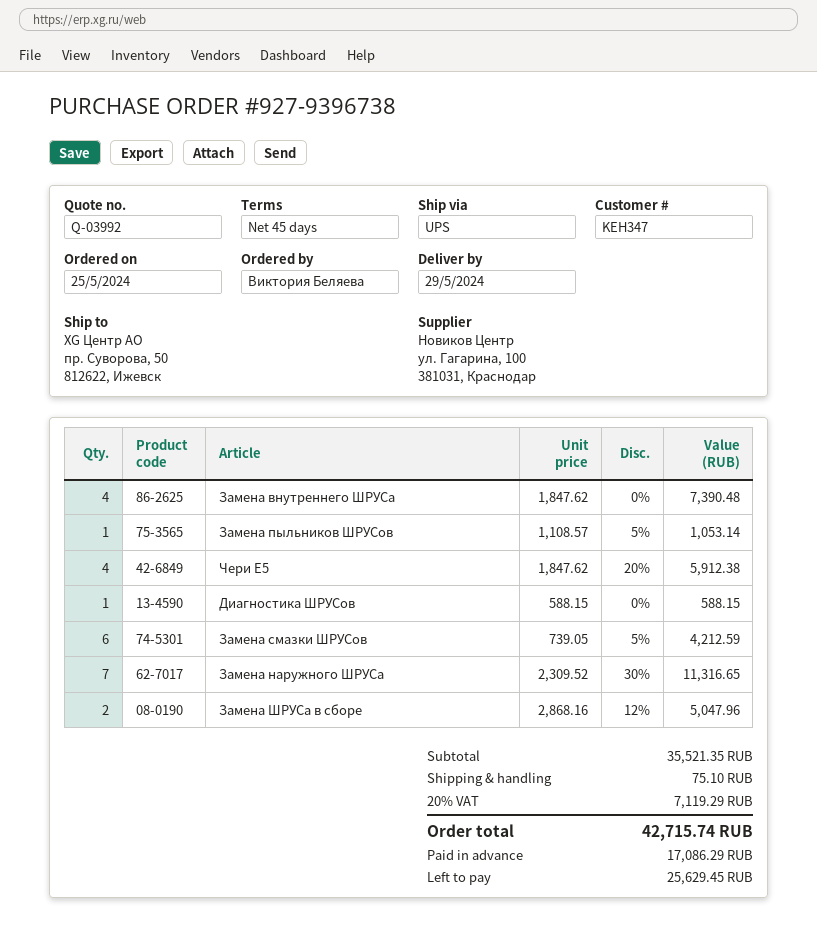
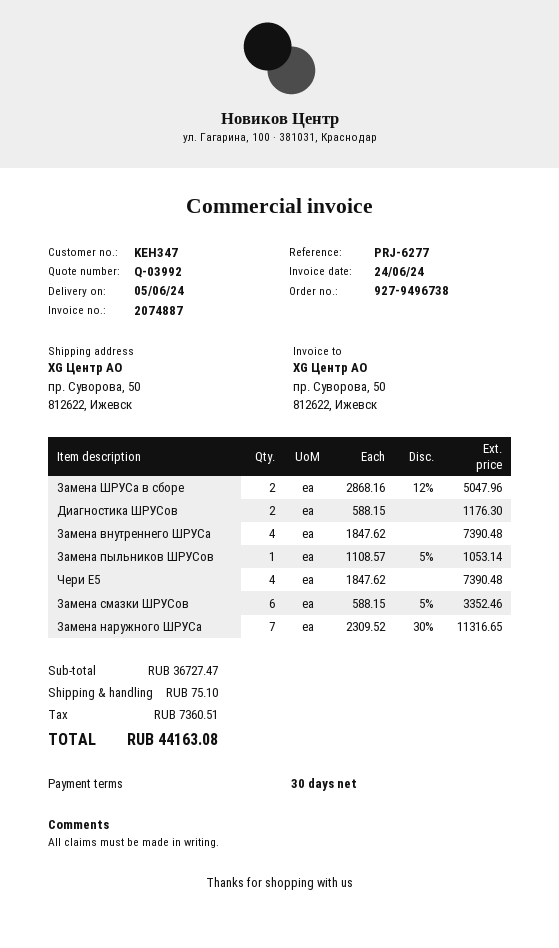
order number: 927-9396738 -> 927-9496738
delivery date: 2024-05-29 -> 2024-06-05
payment terms: 45 days -> 30 days
Чери Е5: 4 x 1847.62 - 20% = 5912.38 -> 4 x 1847.62 = 7390.48
Диагностика ШРУСов: 1 x 588.15 = 588.15 -> 2 x 588.15 = 1176.30
Замена смазки ШРУСов: 6 x 739.05 - 5% = 4212.59 -> 6 x 588.15 - 5% = 3352.46
subtotal: 35521.35 -> 36727.47
tax: 7119.29 -> 7360.51
total: 42715.74 -> 44163.08

